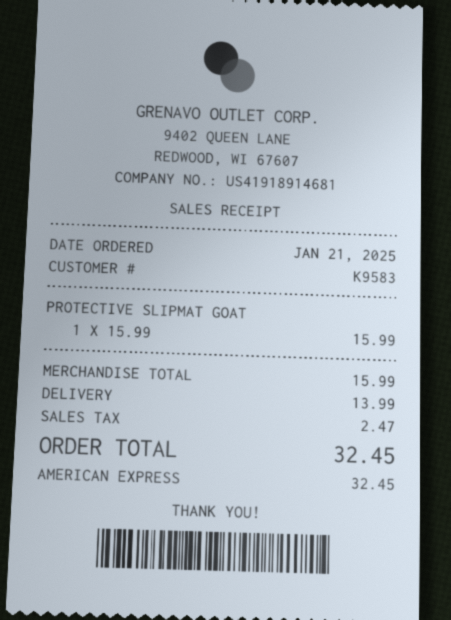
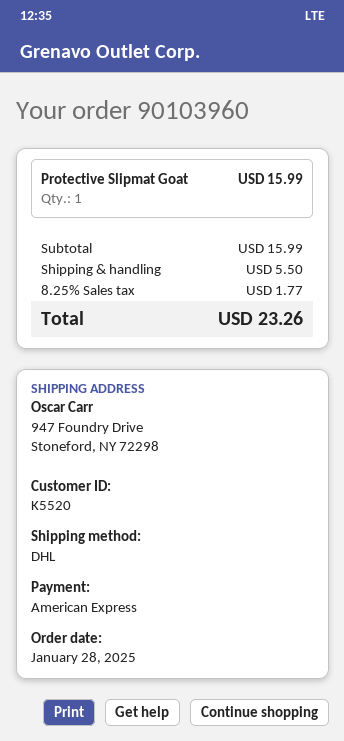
order date: 2025-01-21 -> 2025-01-28
customer number: K9583 -> K5520
shipping: 13.99 -> 5.50
tax: 2.47 -> 1.77
total: 32.45 -> 23.26

